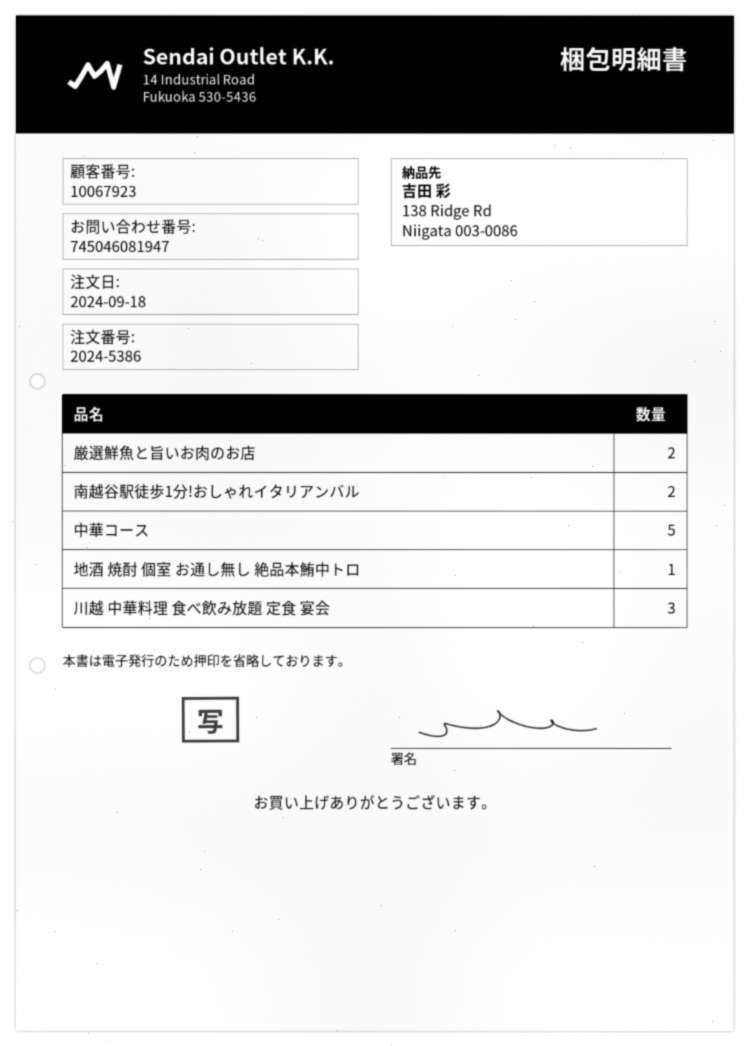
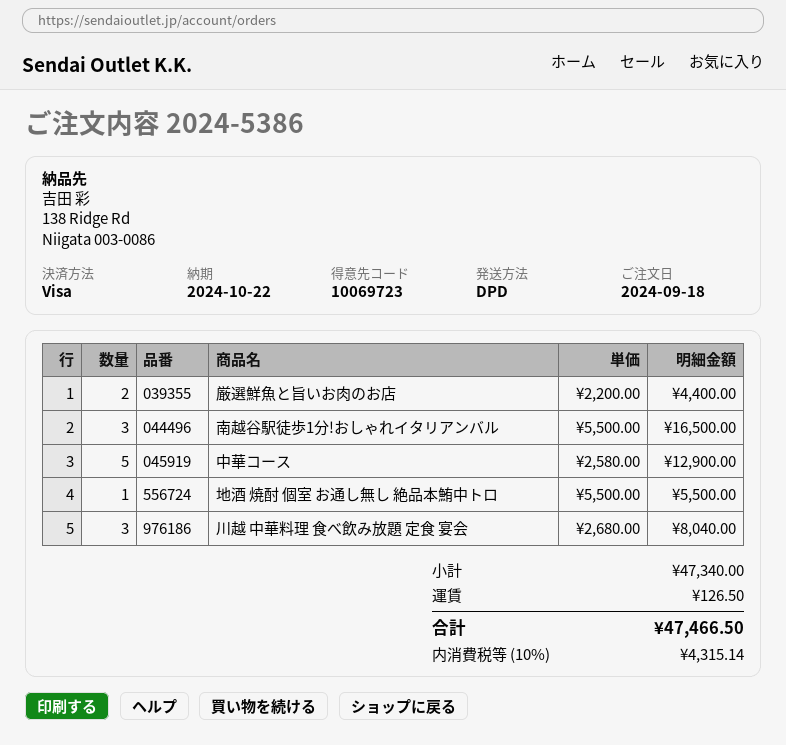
customer number: 10067923 -> 10069723
南越谷駅徒歩1分!おしゃれイタリアンバル: 2 -> 3

